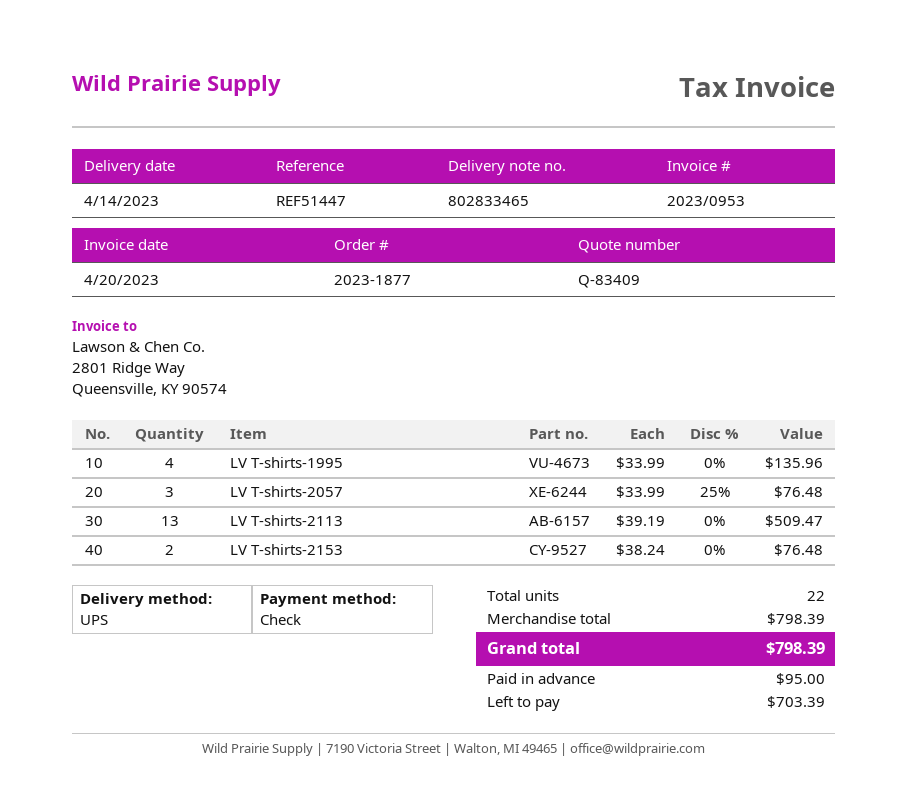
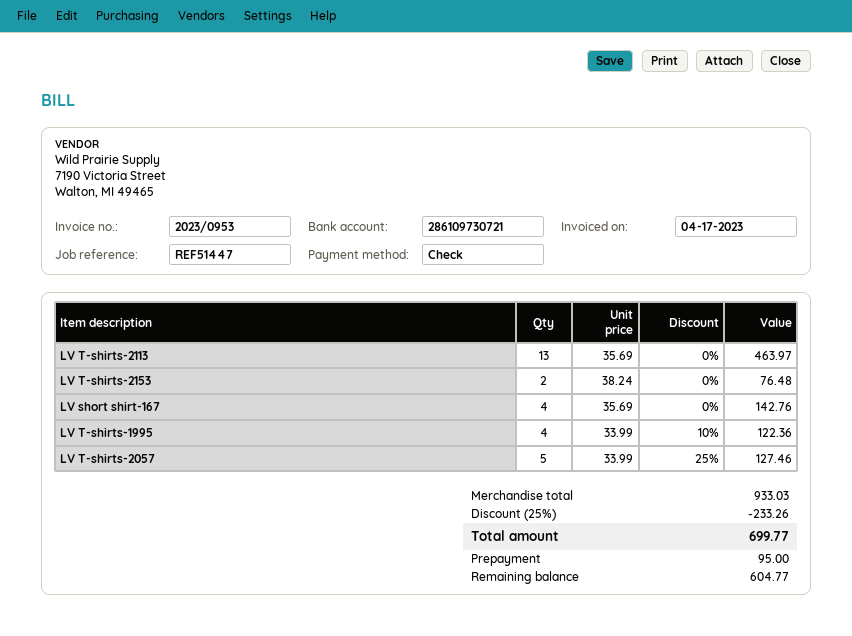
invoice date: 2023-04-20 -> 2023-04-17
LV T-shirts-1995: 4 x 33.99 = 135.96 -> 4 x 33.99 - 10% = 122.36
LV T-shirts-2057: 3 x 33.99 - 25% = 76.48 -> 5 x 33.99 - 25% = 127.46
LV T-shirts-2113: 13 x 39.19 = 509.47 -> 13 x 35.69 = 463.97
LV short shirt-167: none -> 4 x 35.69 = 142.76
subtotal: 798.39 -> 933.03
discount: none -> 25% = 233.26
total: 798.39 -> 699.77
balance: 703.39 -> 604.77

